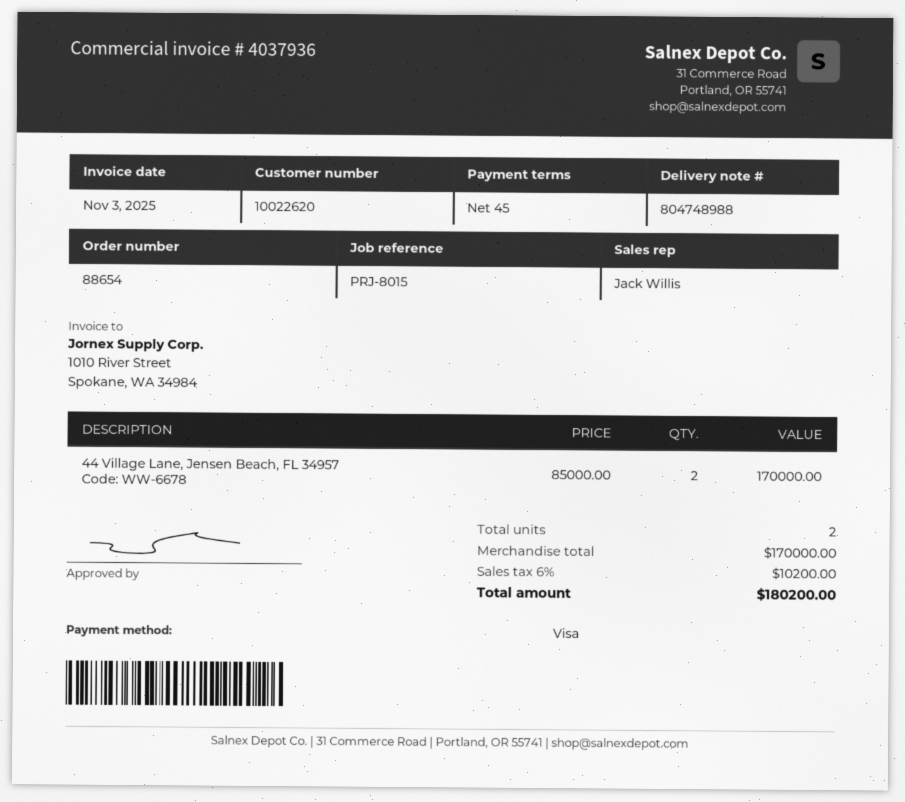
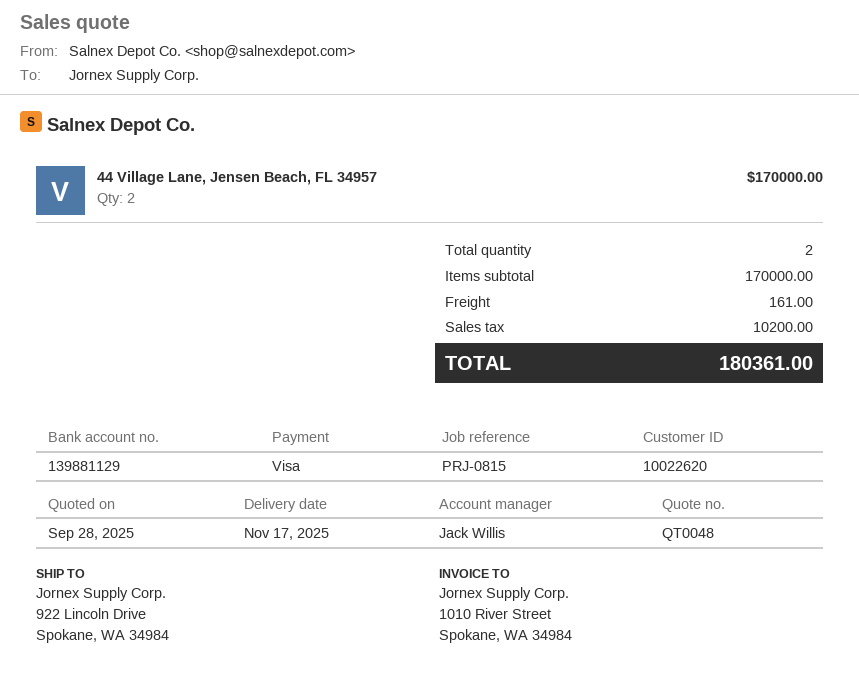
reference: PRJ-8015 -> PRJ-0815
shipping: none -> 161.00
total: 180200.00 -> 180361.00

